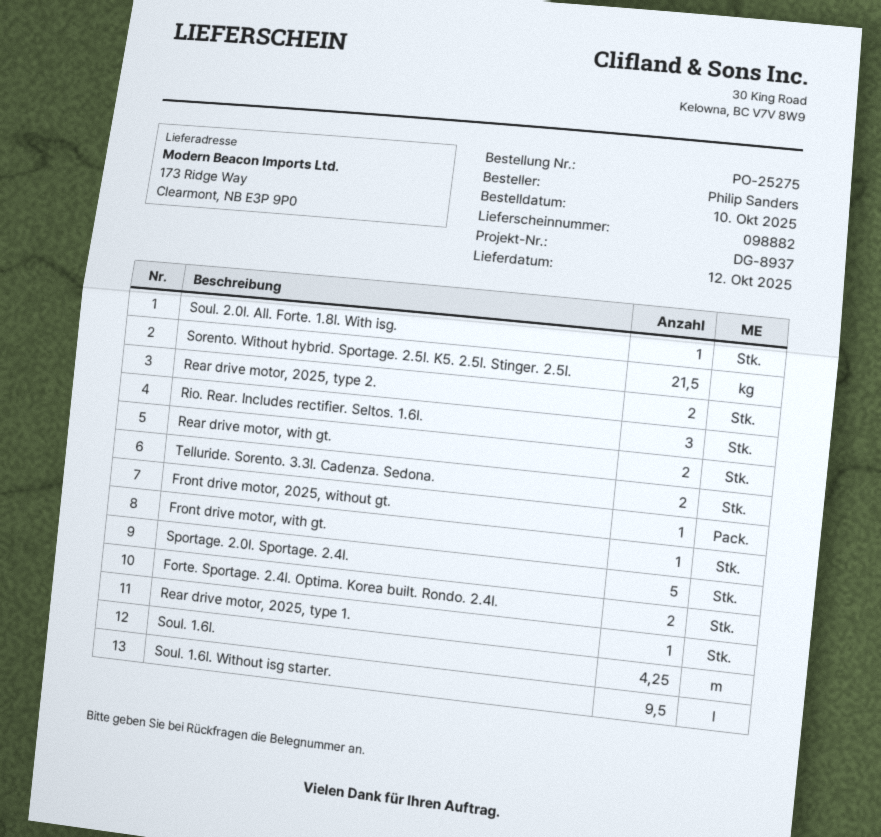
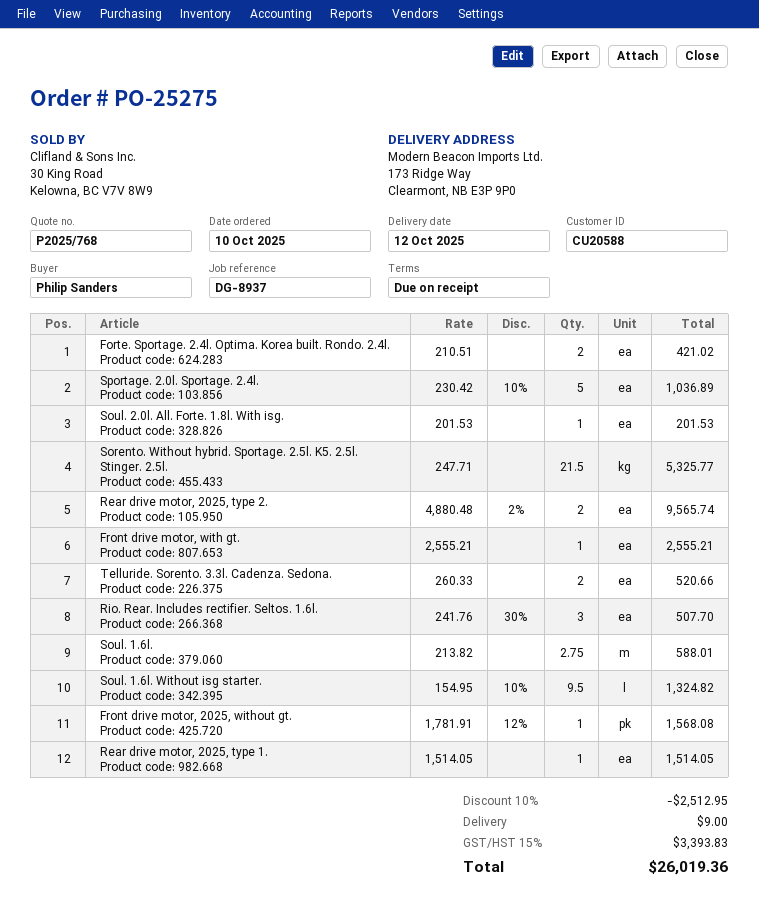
Rear drive motor, with gt.: 2 -> none
Soul. 1.6l.: 4.25 -> 2.75

